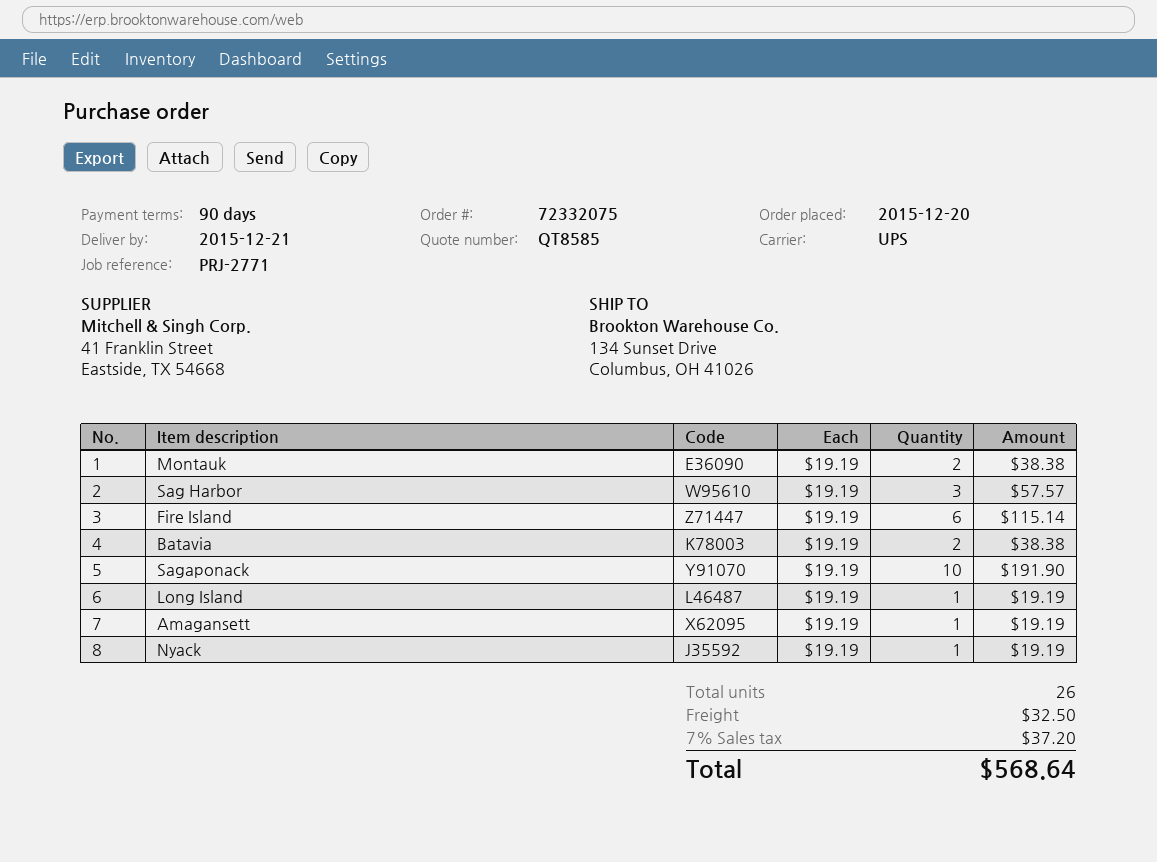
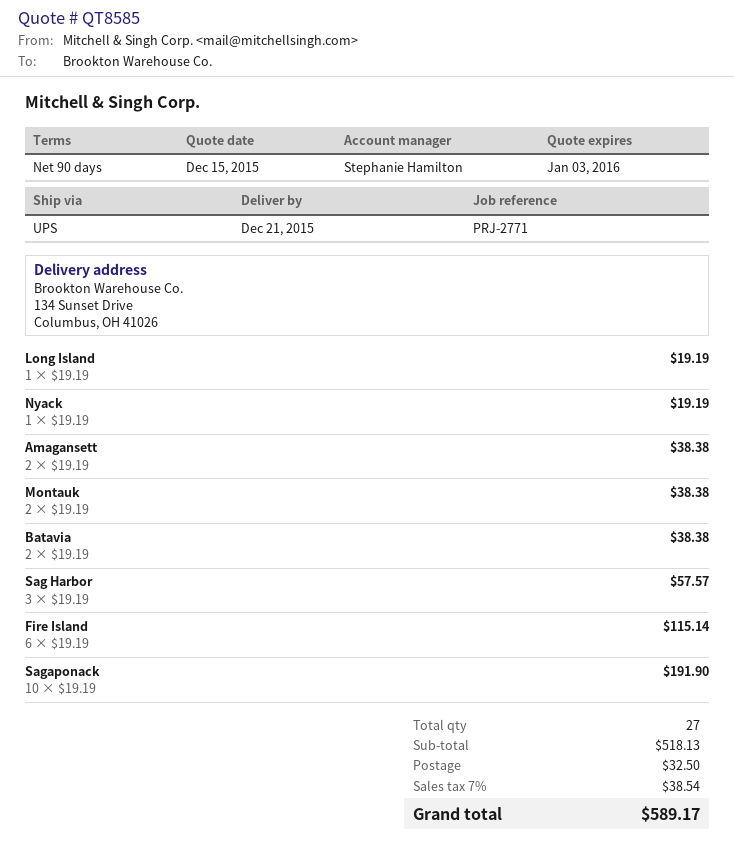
Amagansett: 1 x 19.19 = 19.19 -> 2 x 19.19 = 38.38
total quantity: 26 -> 27
tax: 7% = 37.20 -> 7% = 38.54
total: 568.64 -> 589.17

